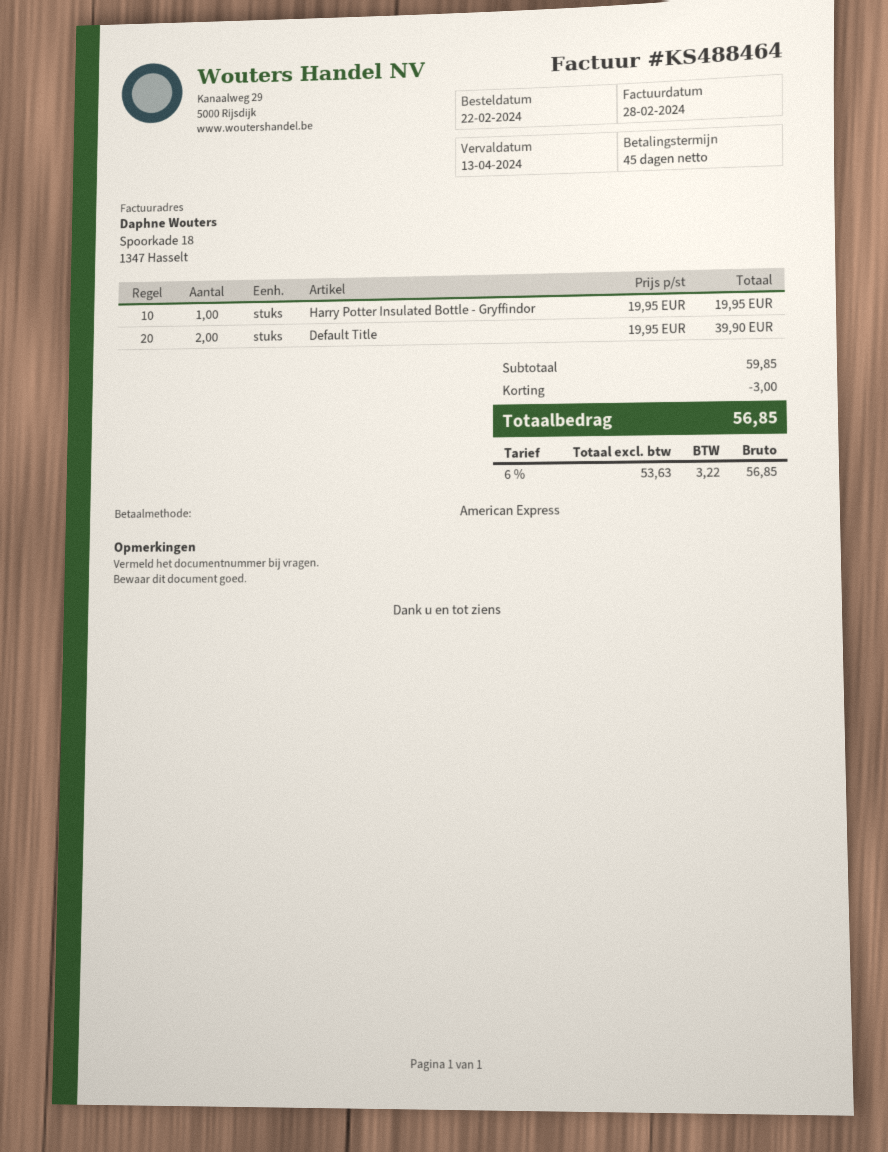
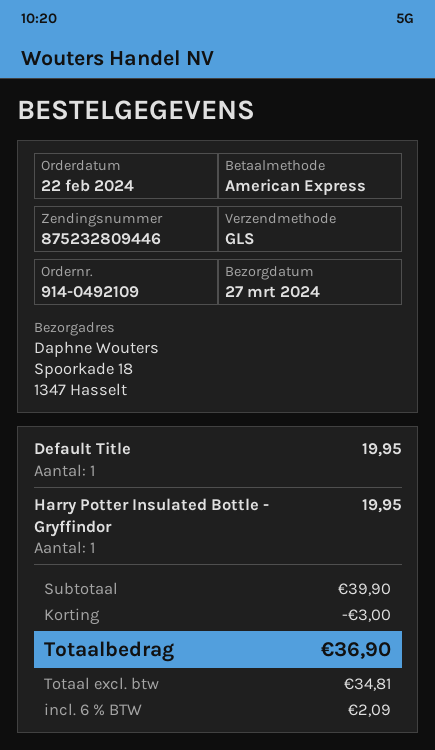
Default Title: 2 for 39.90 -> 1 for 19.95
subtotal: 59.85 -> 39.90
net: 53.63 -> 34.81
tax: 6% = 3.22 -> 6% = 2.09
total: 56.85 -> 36.90

